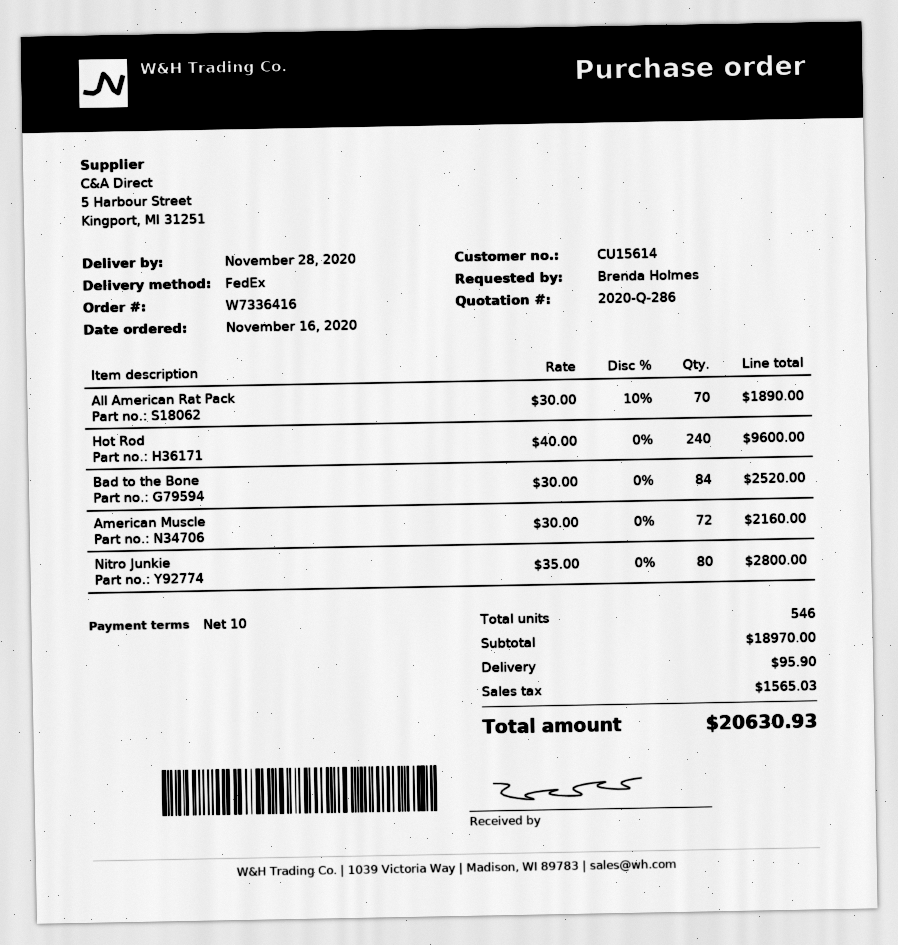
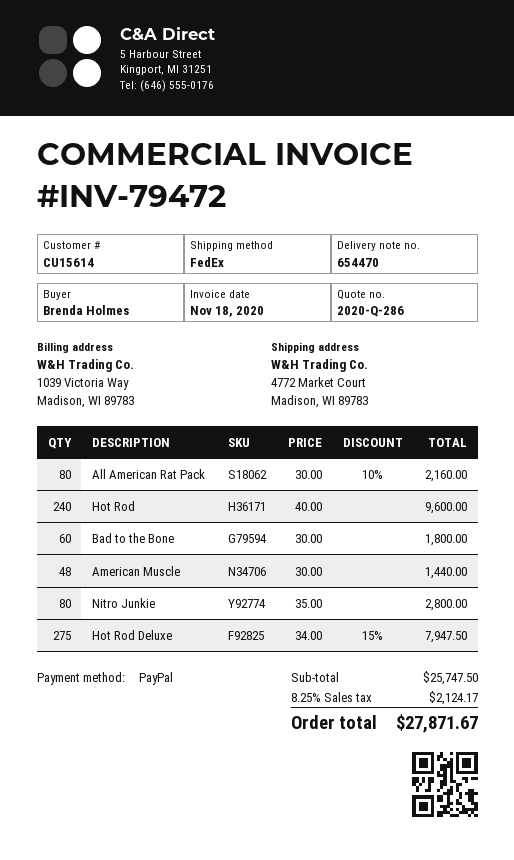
All American Rat Pack: 70 x 30.00 - 10% = 1890.00 -> 80 x 30.00 - 10% = 2160.00
Bad to the Bone: 84 x 30.00 = 2520.00 -> 60 x 30.00 = 1800.00
American Muscle: 72 x 30.00 = 2160.00 -> 48 x 30.00 = 1440.00
Hot Rod Deluxe: none -> 275 x 34.00 - 15% = 7947.50
subtotal: 18970.00 -> 25747.50
shipping: 95.90 -> none
tax: 1565.03 -> 2124.17
total: 20630.93 -> 27871.67

